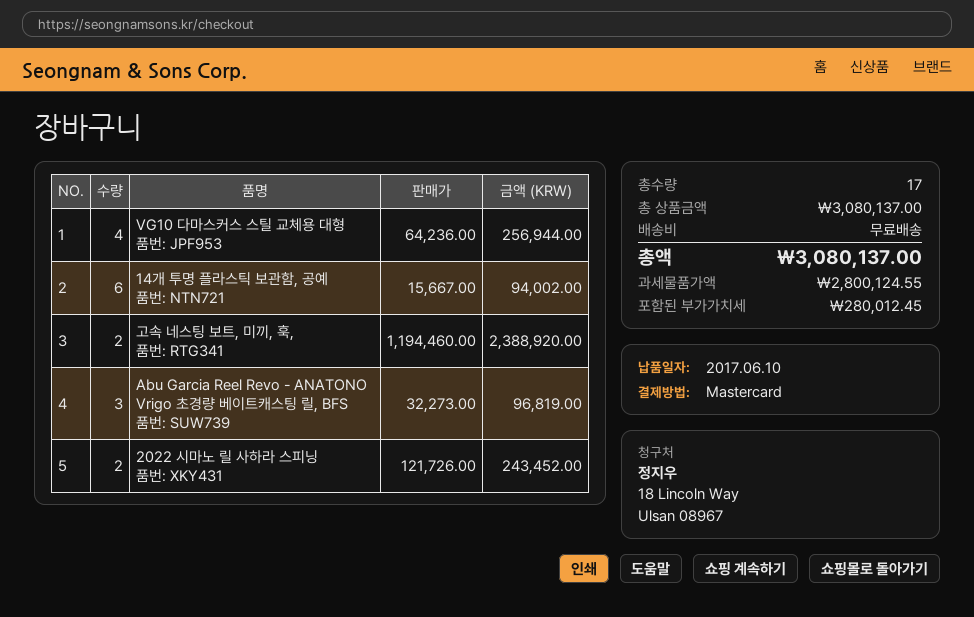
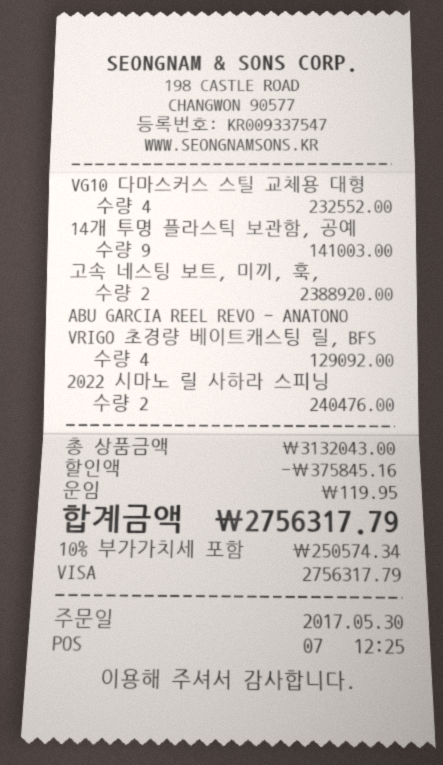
payment method: Mastercard -> Visa
VG10 다마스커스 스틸 교체용 대형: 4 for 256944.00 -> 4 for 232552.00
14개 투명 플라스틱 보관함, 공예: 6 for 94002.00 -> 9 for 141003.00
Abu Garcia Reel Revo - ANATONO Vrigo 초경량 베이트캐스팅 릴, BFS: 3 for 96819.00 -> 4 for 129092.00
2022 시마노 릴 사하라 스피닝: 2 for 243452.00 -> 2 for 240476.00
subtotal: 3080137.00 -> 3132043.00
discount: none -> 375845.16
shipping: 0.00 -> 119.95
tax: 280012.45 -> 250574.34
total: 3080137.00 -> 2756317.79

